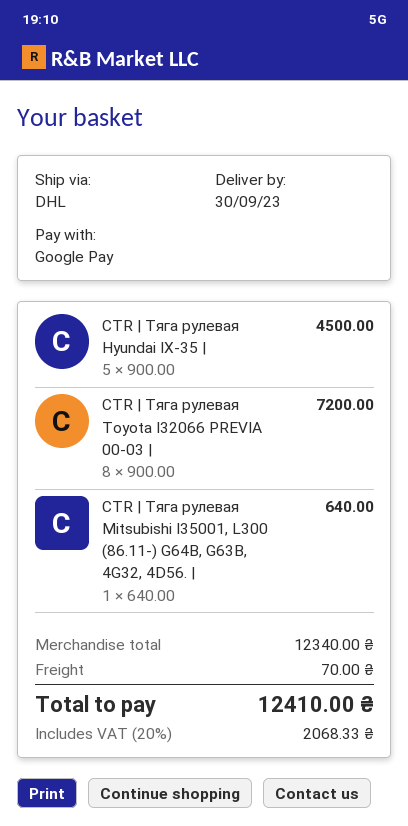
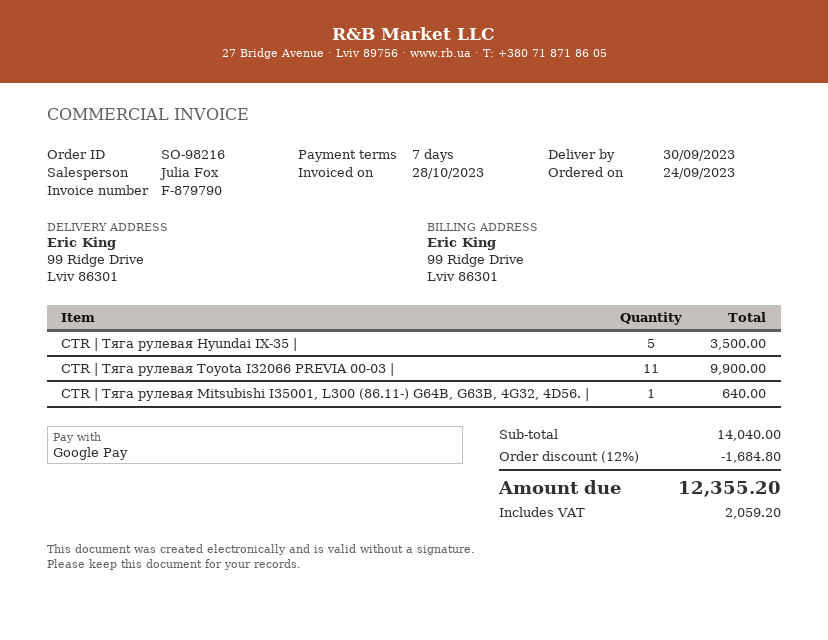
CTR | Тяга рулевая Hyundai IX-35 |: 5 for 4500.00 -> 5 for 3500.00
CTR | Тяга рулевая Toyota I32066 PREVIA 00-03 |: 8 for 7200.00 -> 11 for 9900.00
subtotal: 12340.00 -> 14040.00
discount: none -> 12% = 1684.80
shipping: 70.00 -> none
tax: 2068.33 -> 2059.20
total: 12410.00 -> 12355.20

